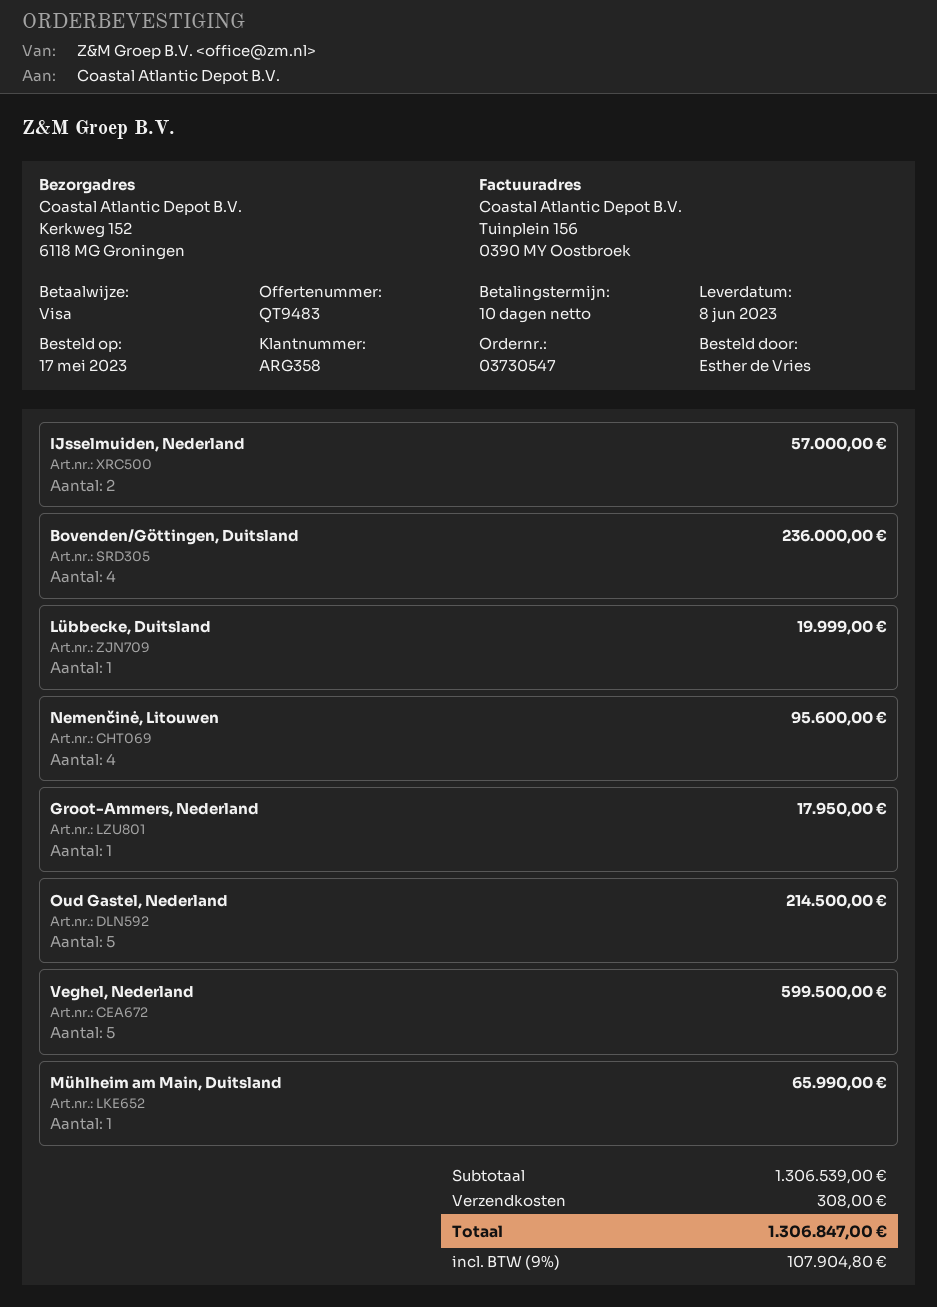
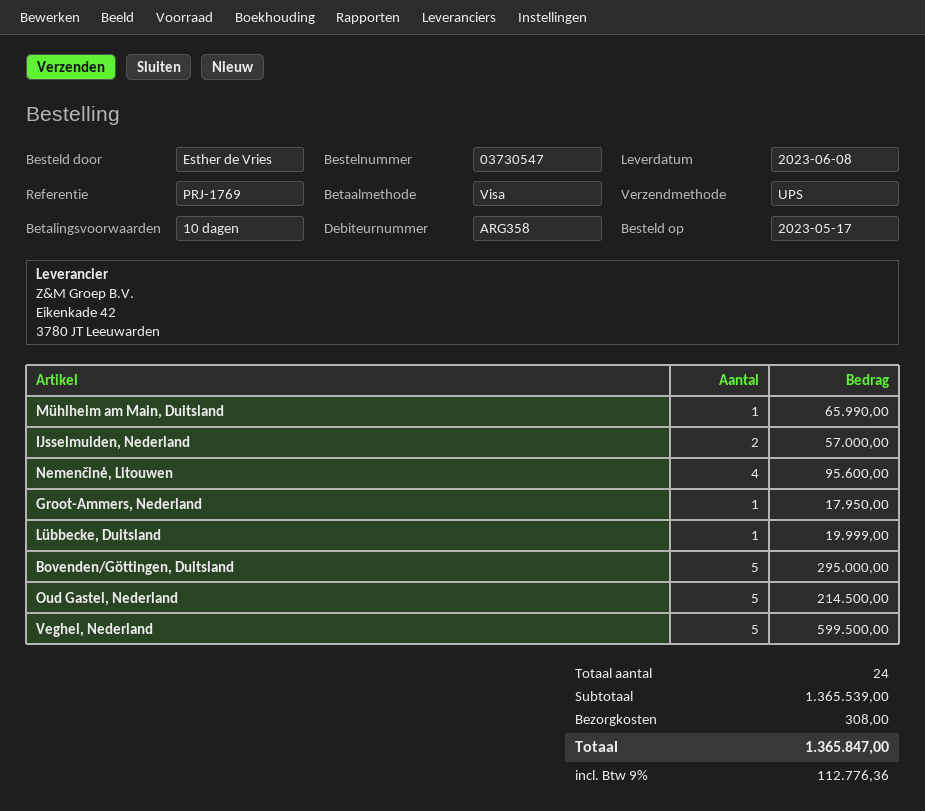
Bovenden/Göttingen, Duitsland: 4 for 236000.00 -> 5 for 295000.00
subtotal: 1306539.00 -> 1365539.00
tax: 9% = 107904.80 -> 9% = 112776.36
total: 1306847.00 -> 1365847.00

